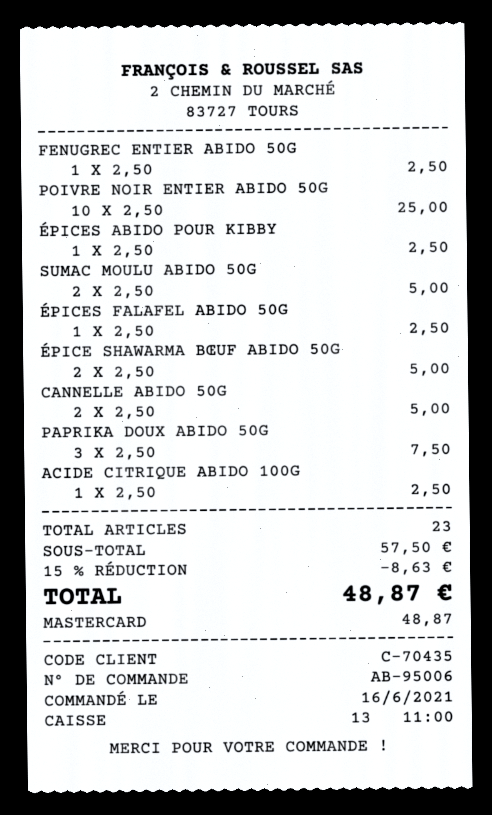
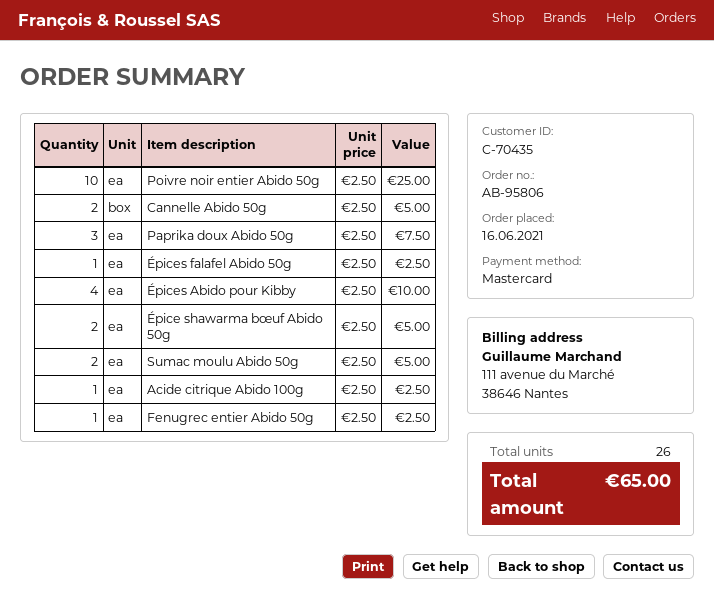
order number: AB-95006 -> AB-95806
ÉPICES ABIDO POUR KIBBY: 1 x 2.50 = 2.50 -> 4 x 2.50 = 10.00
total quantity: 23 -> 26
discount: 15% = 8.63 -> none
total: 48.87 -> 65.00

